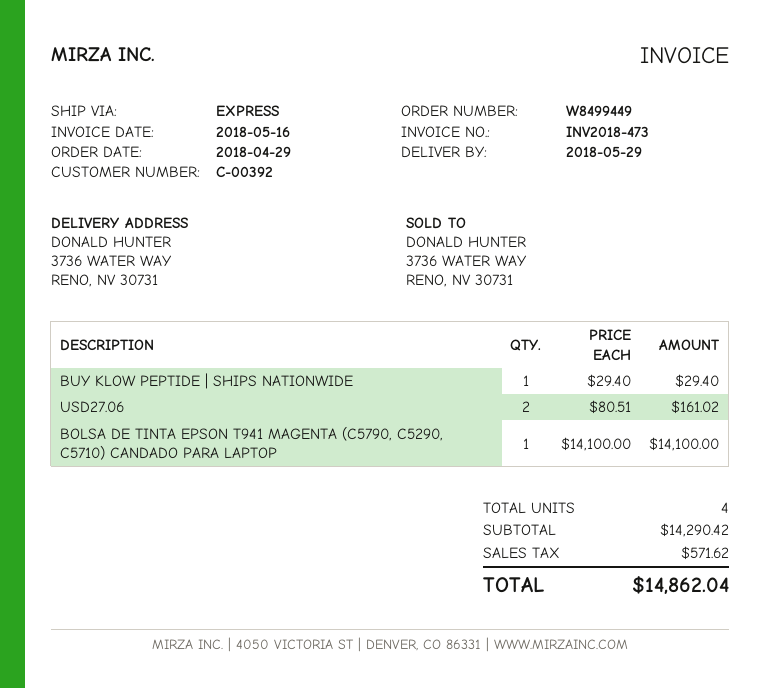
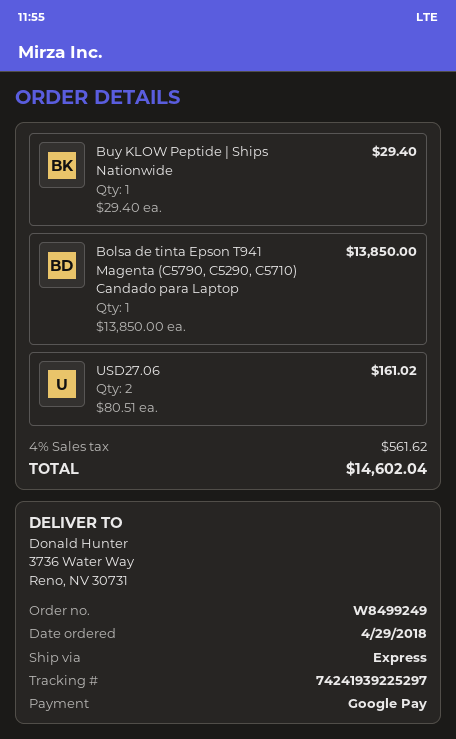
order number: W8499449 -> W8499249
BOLSA DE TINTA EPSON T941 MAGENTA (C5790, C5290, C5710) CANDADO PARA LAPTOP: 1 x 14100.00 = 14100.00 -> 1 x 13850.00 = 13850.00
tax: 571.62 -> 561.62
total: 14862.04 -> 14602.04

